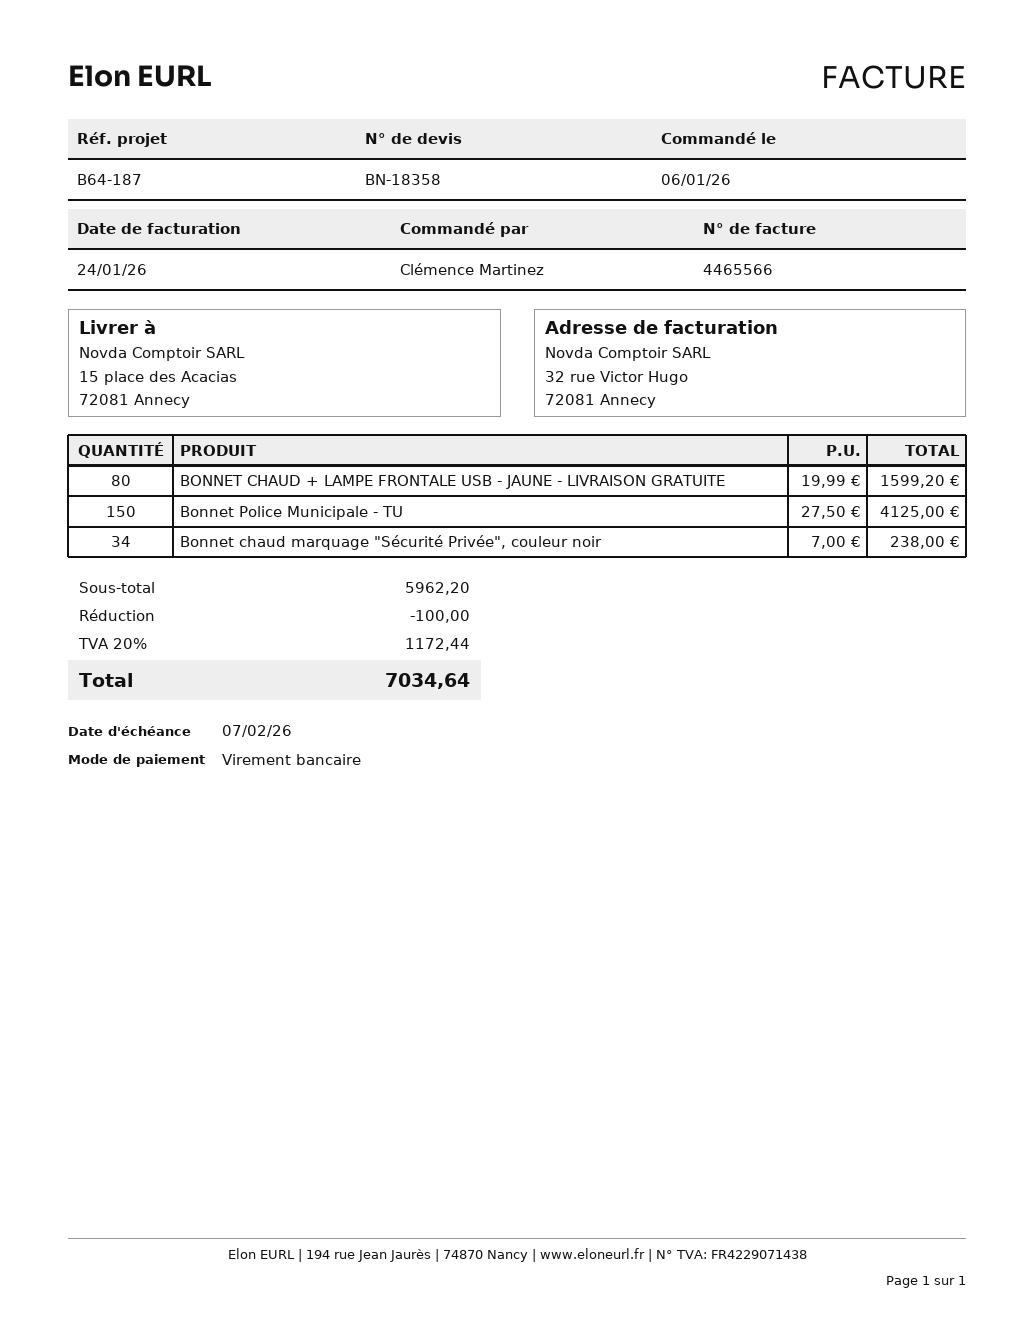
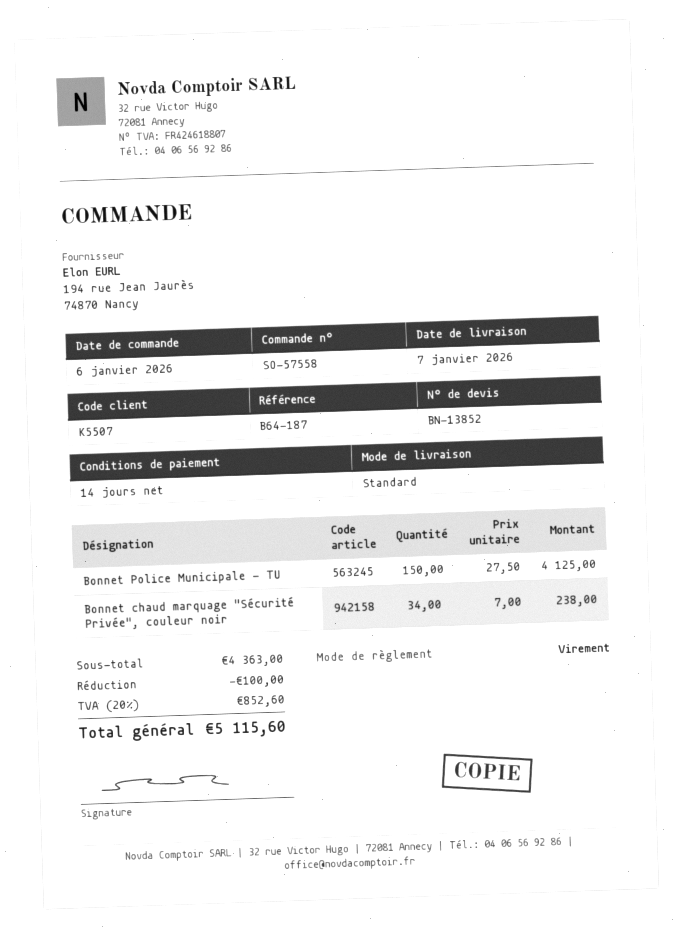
quote number: BN-18358 -> BN-13852
BONNET CHAUD + LAMPE FRONTALE USB - JAUNE - LIVRAISON GRATUITE: 80 x 19.99 = 1599.20 -> none
subtotal: 5962.20 -> 4363.00
tax: 20% = 1172.44 -> 20% = 852.60
total: 7034.64 -> 5115.60

